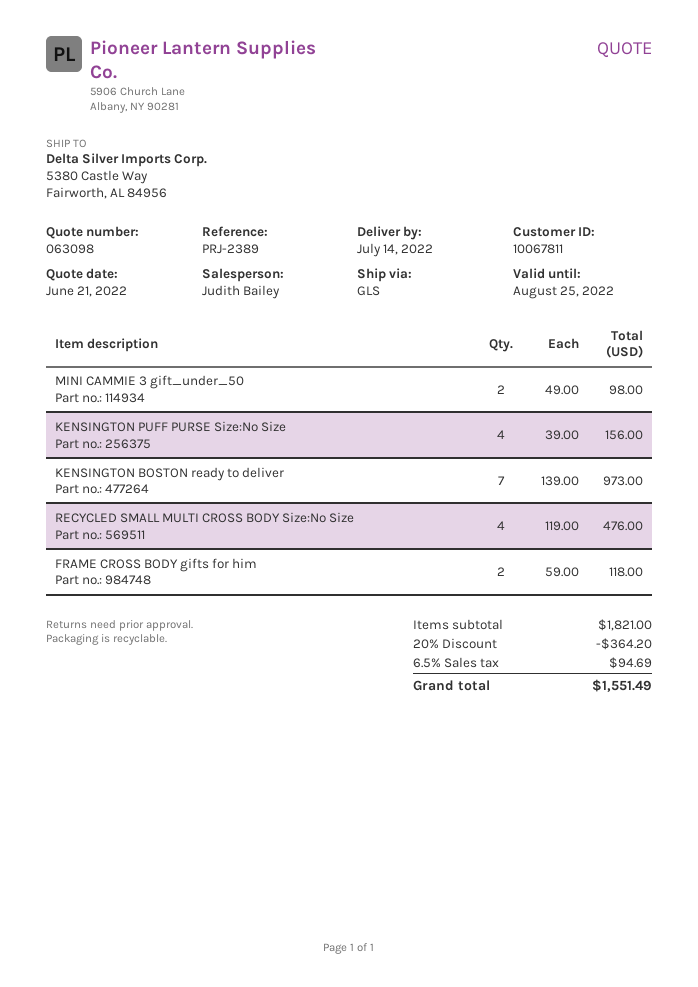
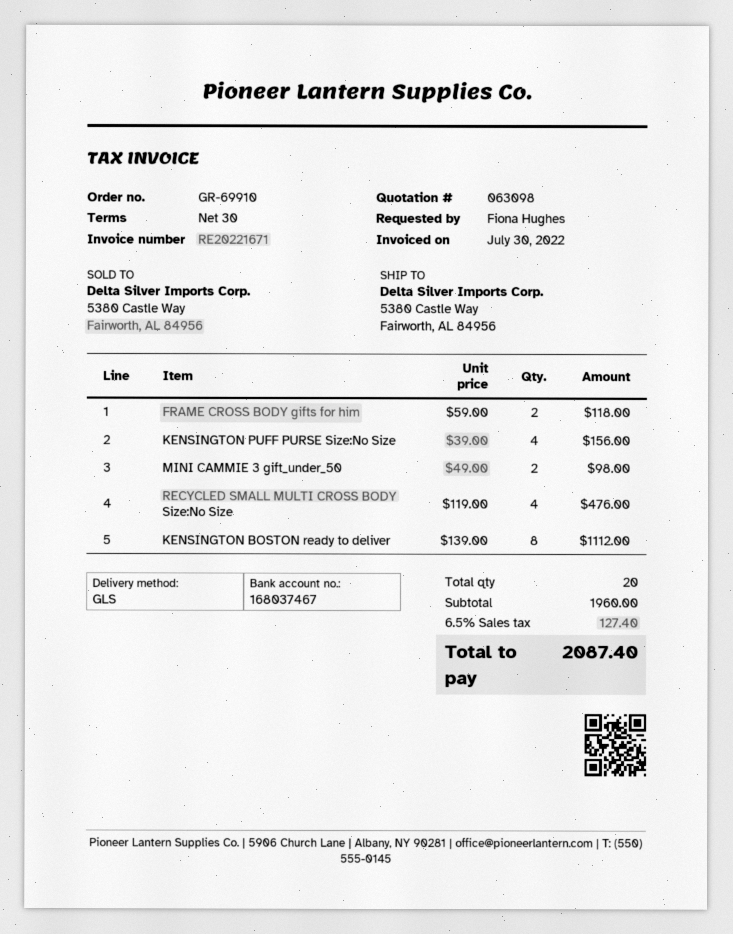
KENSINGTON BOSTON ready to deliver: 7 x 139.00 = 973.00 -> 8 x 139.00 = 1112.00
subtotal: 1821.00 -> 1960.00
discount: 20% = 364.20 -> none
tax: 6.5% = 94.69 -> 6.5% = 127.40
total: 1551.49 -> 2087.40

